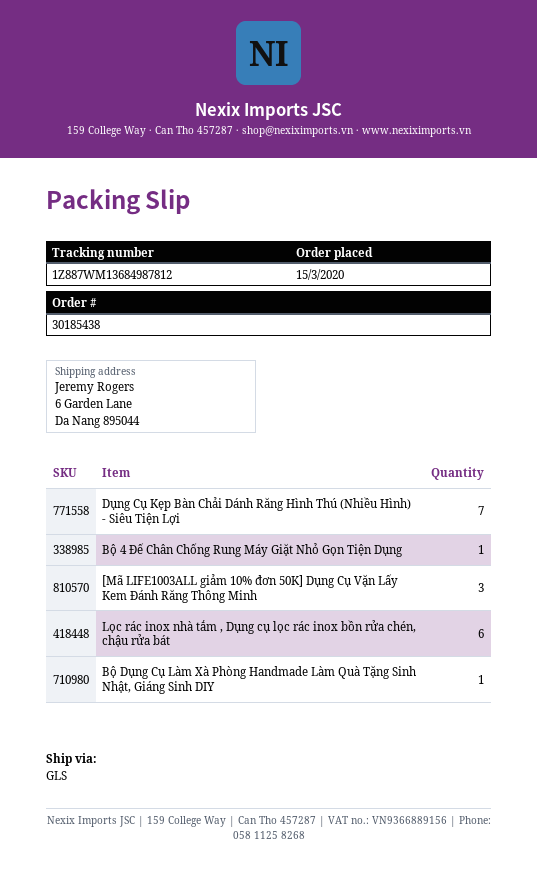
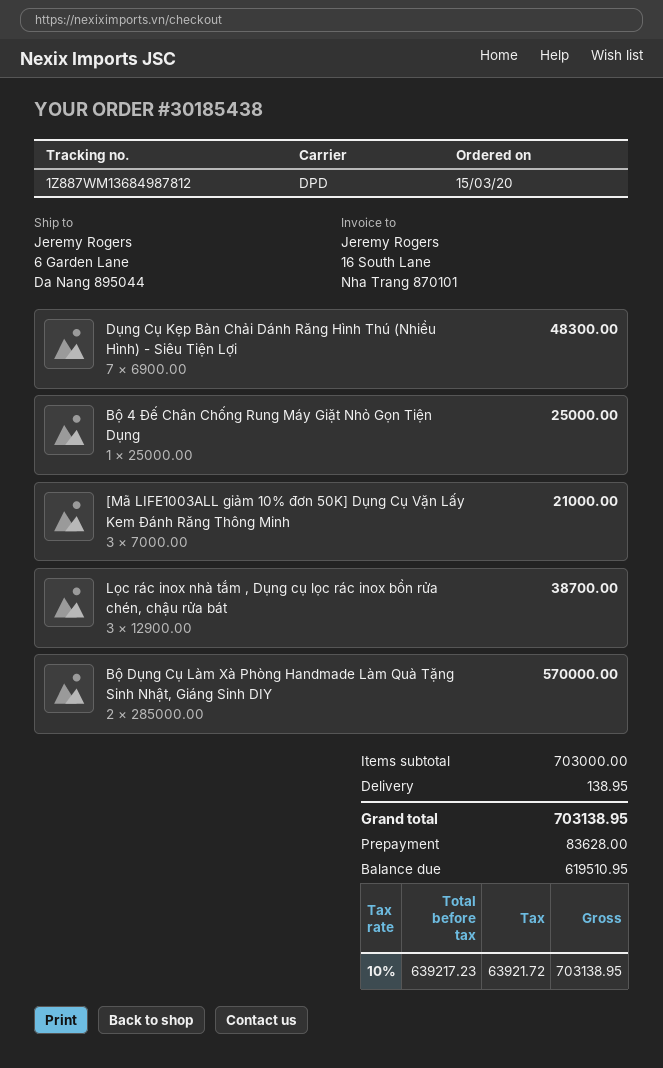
shipping method: GLS -> DPD
Lọc rác inox nhà tắm , Dụng cụ lọc rác inox bồn rửa chén, chậu rửa bát: 6 -> 3
Bộ Dụng Cụ Làm Xà Phòng Handmade Làm Quà Tặng Sinh Nhật, Giáng Sinh DIY: 1 -> 2

